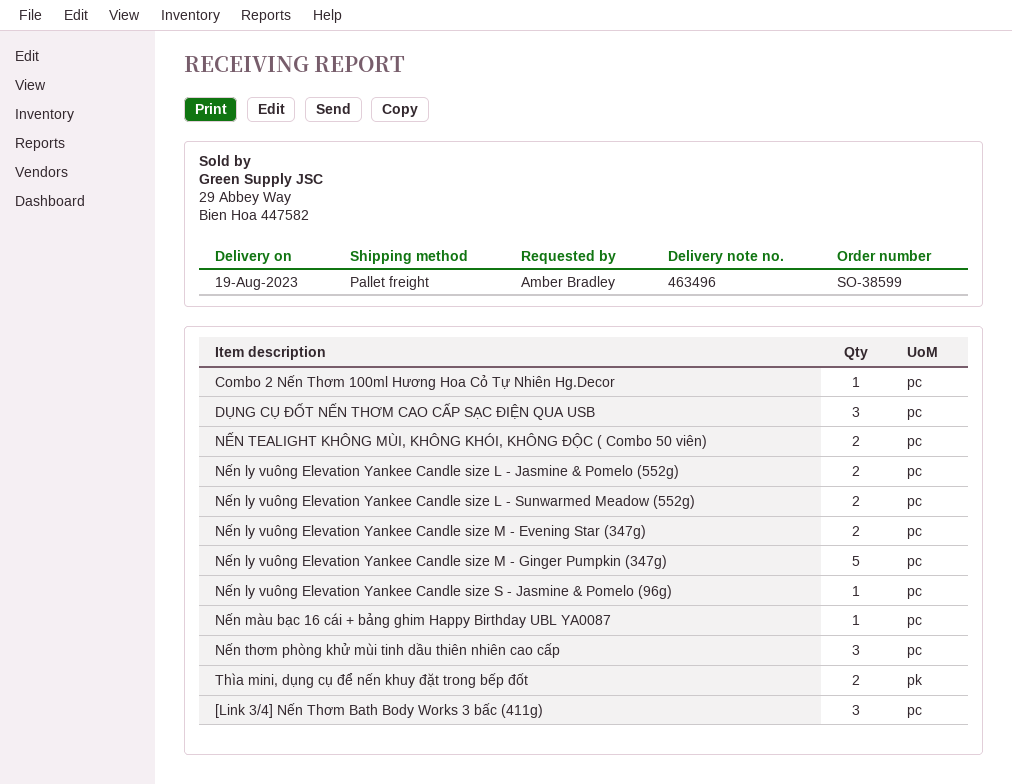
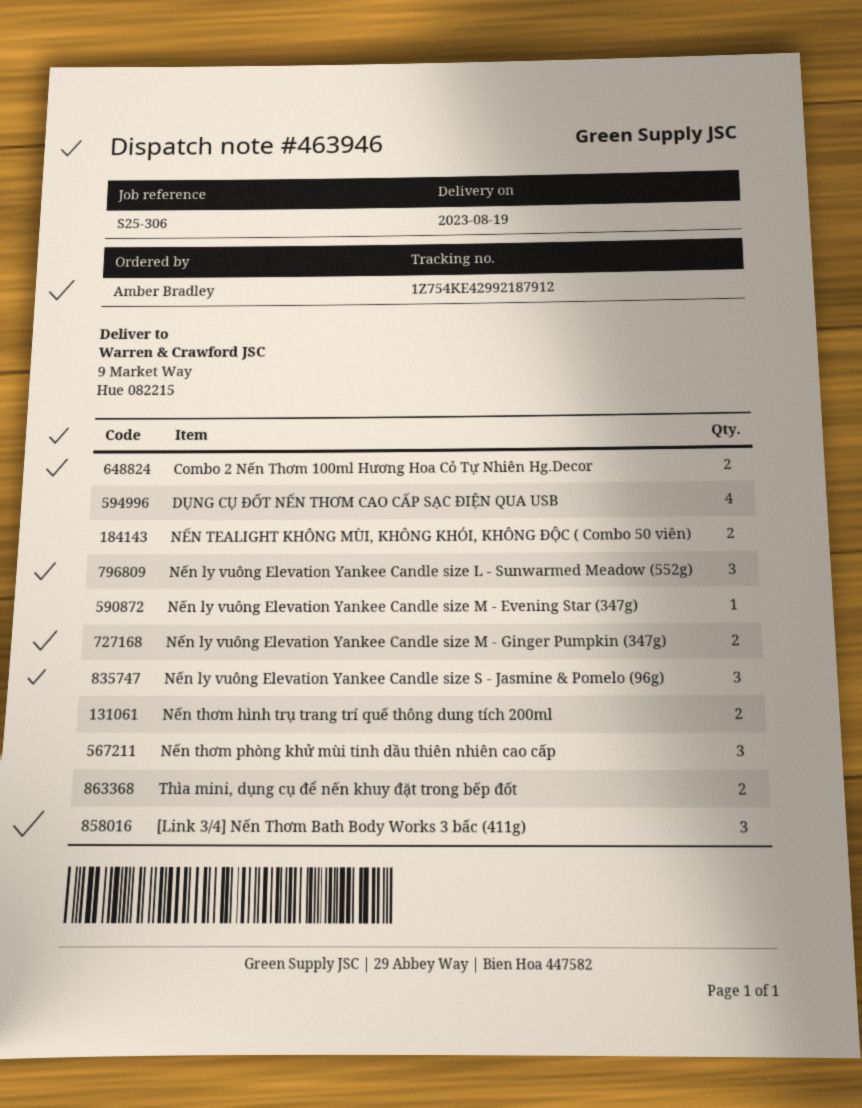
delivery note number: 463496 -> 463946
Combo 2 Nến Thơm 100ml Hương Hoa Cỏ Tự Nhiên Hg.Decor: 1 -> 2
DỤNG CỤ ĐỐT NẾN THƠM CAO CẤP SẠC ĐIỆN QUA USB: 3 -> 4
Nến ly vuông Elevation Yankee Candle size L - Jasmine & Pomelo (552g): 2 -> none
Nến ly vuông Elevation Yankee Candle size L - Sunwarmed Meadow (552g): 2 -> 3
Nến ly vuông Elevation Yankee Candle size M - Evening Star (347g): 2 -> 1
Nến ly vuông Elevation Yankee Candle size M - Ginger Pumpkin (347g): 5 -> 2
Nến ly vuông Elevation Yankee Candle size S - Jasmine & Pomelo (96g): 1 -> 3
Nến màu bạc 16 cái + bảng ghim Happy Birthday UBL YA0087: 1 -> none
Nến thơm hình trụ trang trí quế thông dung tích 200ml: none -> 2

